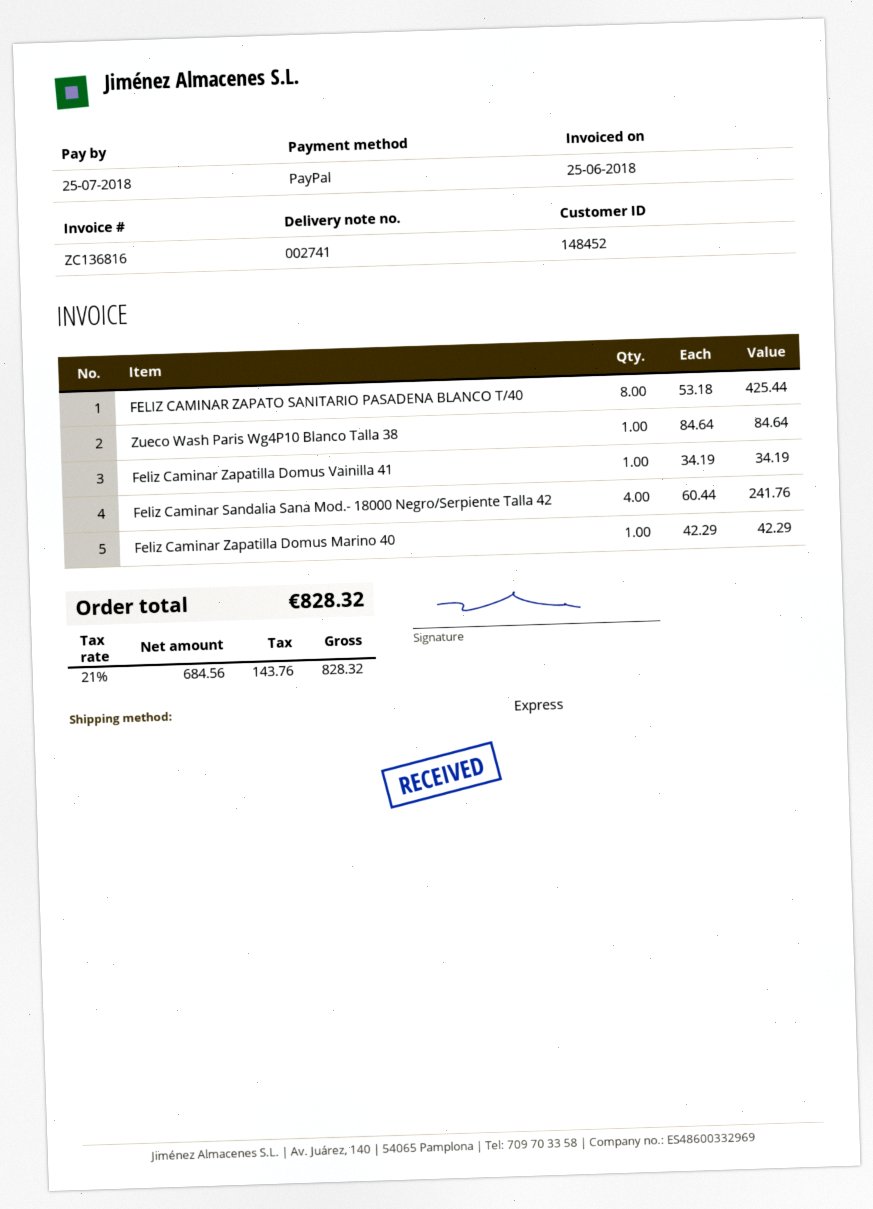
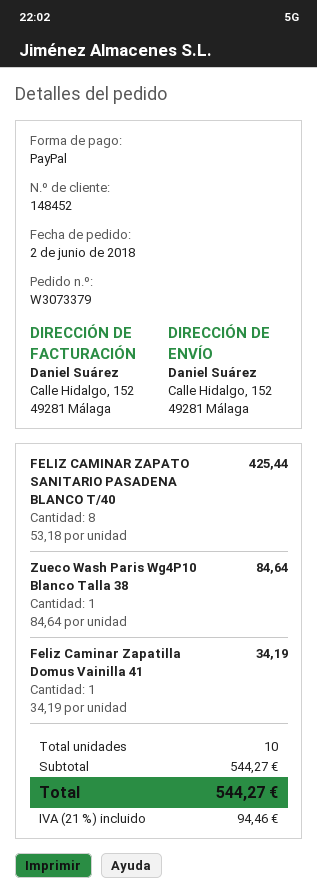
Feliz Caminar Sandalia Sana Mod.- 18000 Negro/Serpiente Talla 42: 4 x 60.44 = 241.76 -> none
Feliz Caminar Zapatilla Domus Marino 40: 1 x 42.29 = 42.29 -> none
tax: 21% = 143.76 -> 21% = 94.46
total: 828.32 -> 544.27

